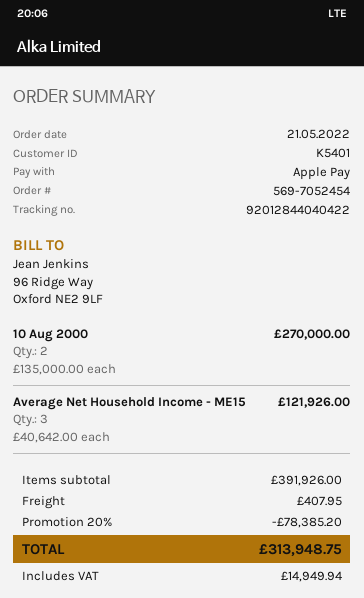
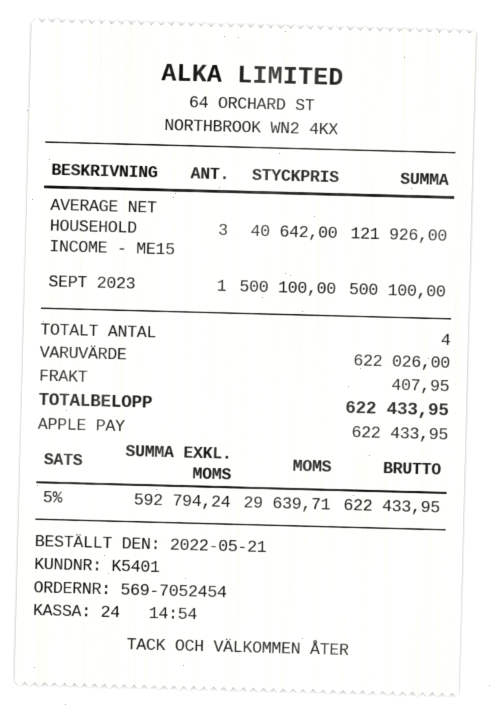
10 Aug 2000: 2 x 135000.00 = 270000.00 -> none
SEPT 2023: none -> 1 x 500100.00 = 500100.00
subtotal: 391926.00 -> 622026.00
discount: 20% = 78385.20 -> none
tax: 14949.94 -> 29639.71
total: 313948.75 -> 622433.95

